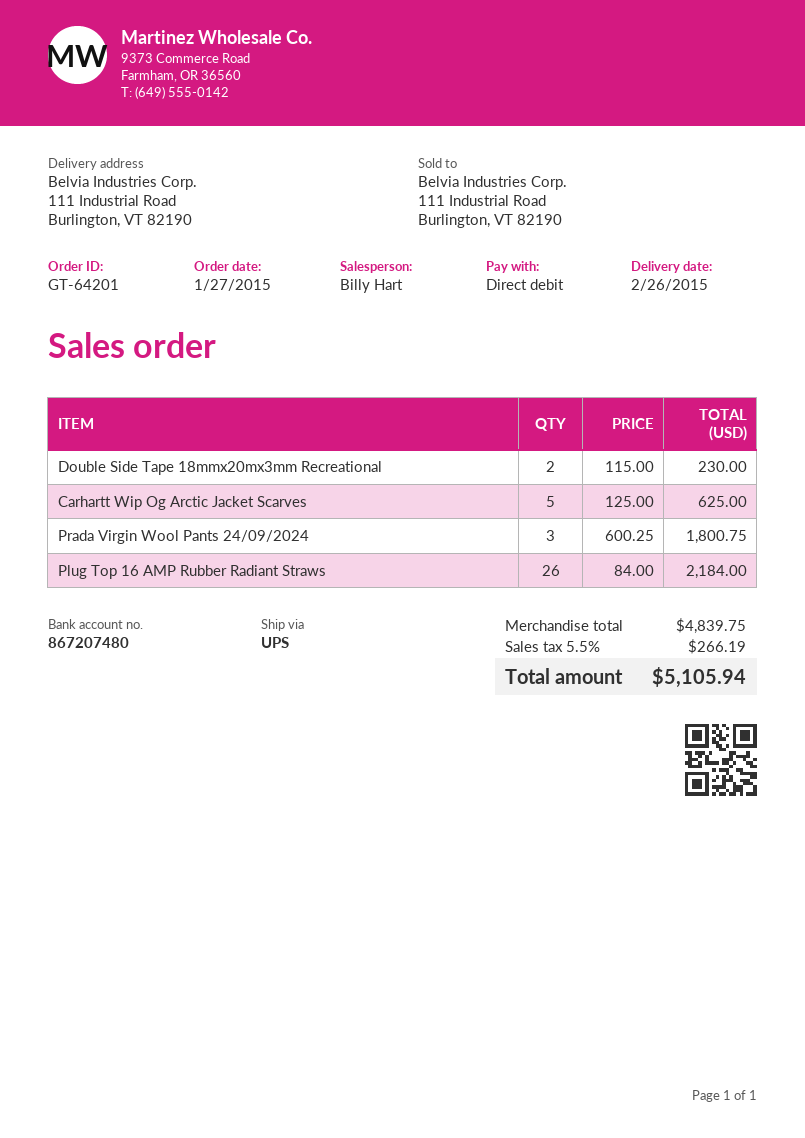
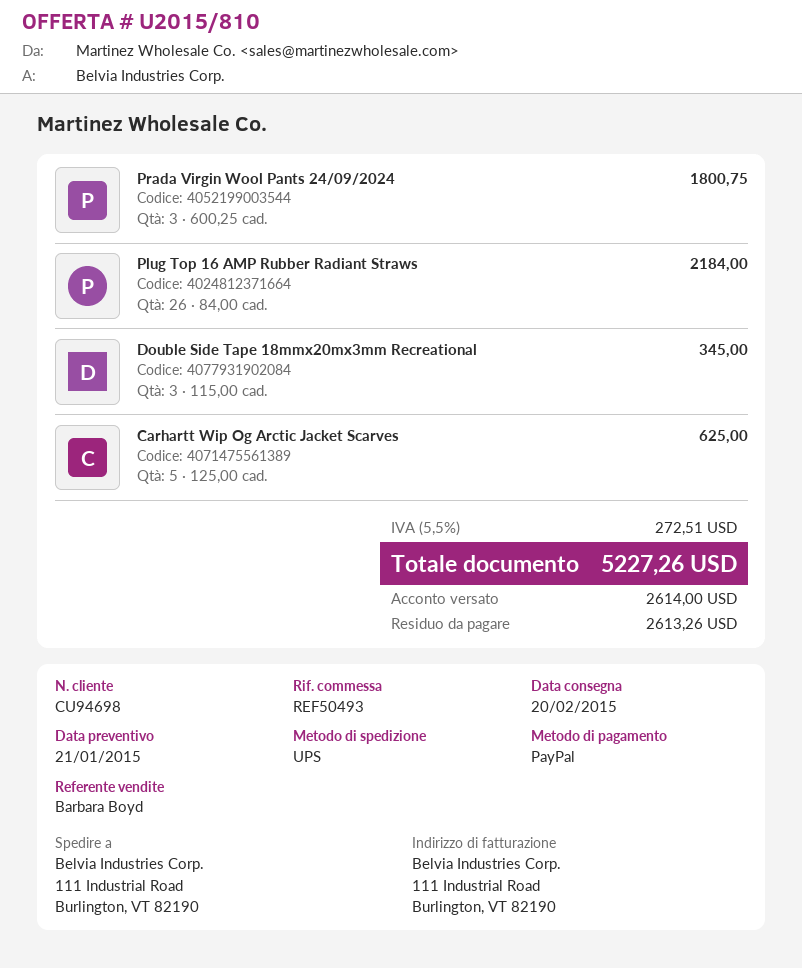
delivery date: 2015-02-26 -> 2015-02-20
sales rep: Billy Hart -> Barbara Boyd
payment method: direct debit -> PayPal
Double Side Tape 18mmx20mx3mm Recreational: 2 x 115.00 = 230.00 -> 3 x 115.00 = 345.00
tax: 5.5% = 266.19 -> 5.5% = 272.51
total: 5105.94 -> 5227.26

